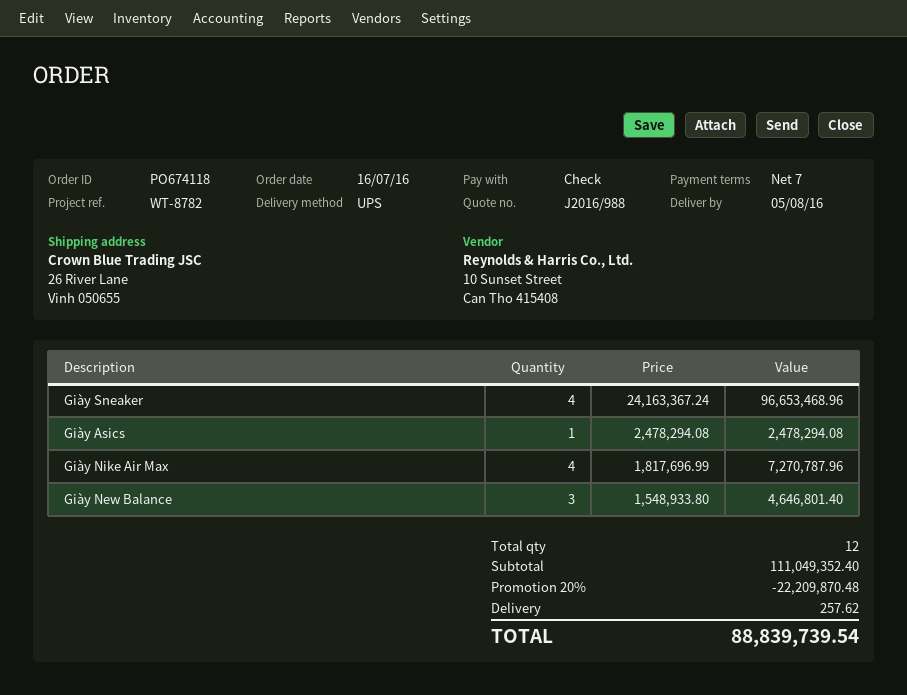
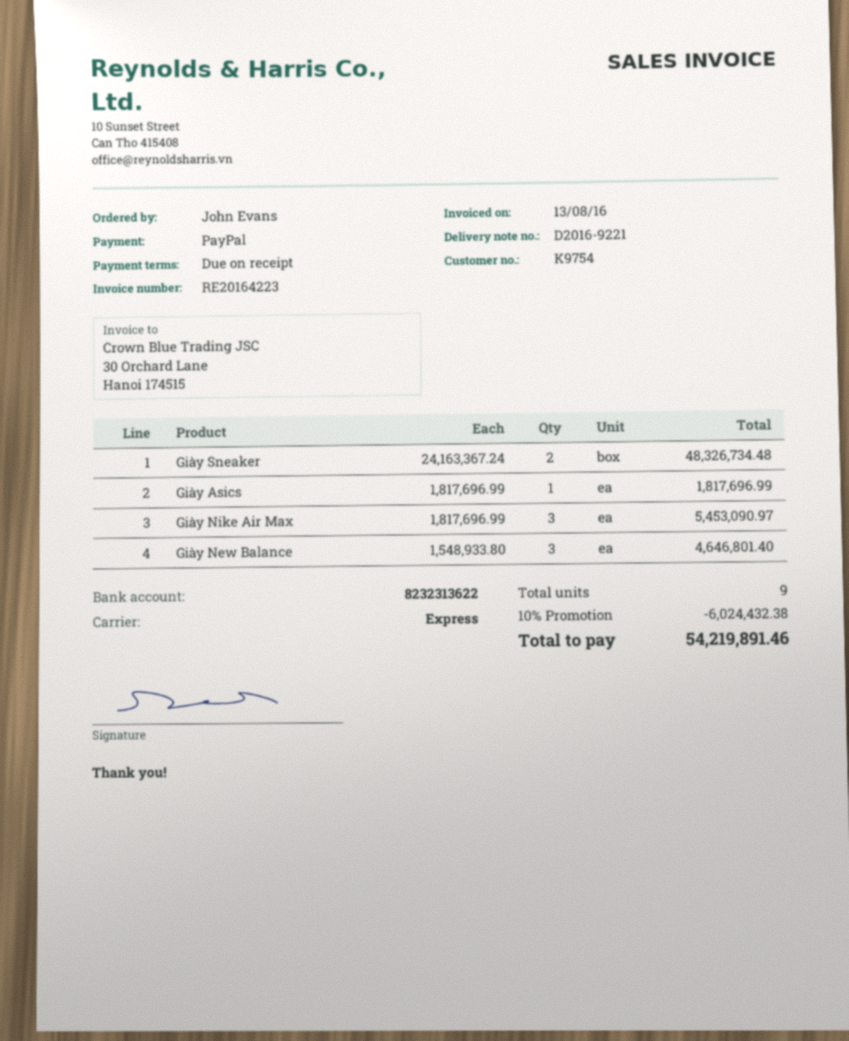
payment terms: 7 days -> on receipt
payment method: cheque -> PayPal
shipping method: UPS -> express
Giày Sneaker: 4 x 24163367.24 = 96653468.96 -> 2 x 24163367.24 = 48326734.48
Giày Asics: 1 x 2478294.08 = 2478294.08 -> 1 x 1817696.99 = 1817696.99
Giày Nike Air Max: 4 x 1817696.99 = 7270787.96 -> 3 x 1817696.99 = 5453090.97
total quantity: 12 -> 9
discount: 20% = 22209870.48 -> 10% = 6024432.38
shipping: 257.62 -> none
total: 88839739.54 -> 54219891.46

